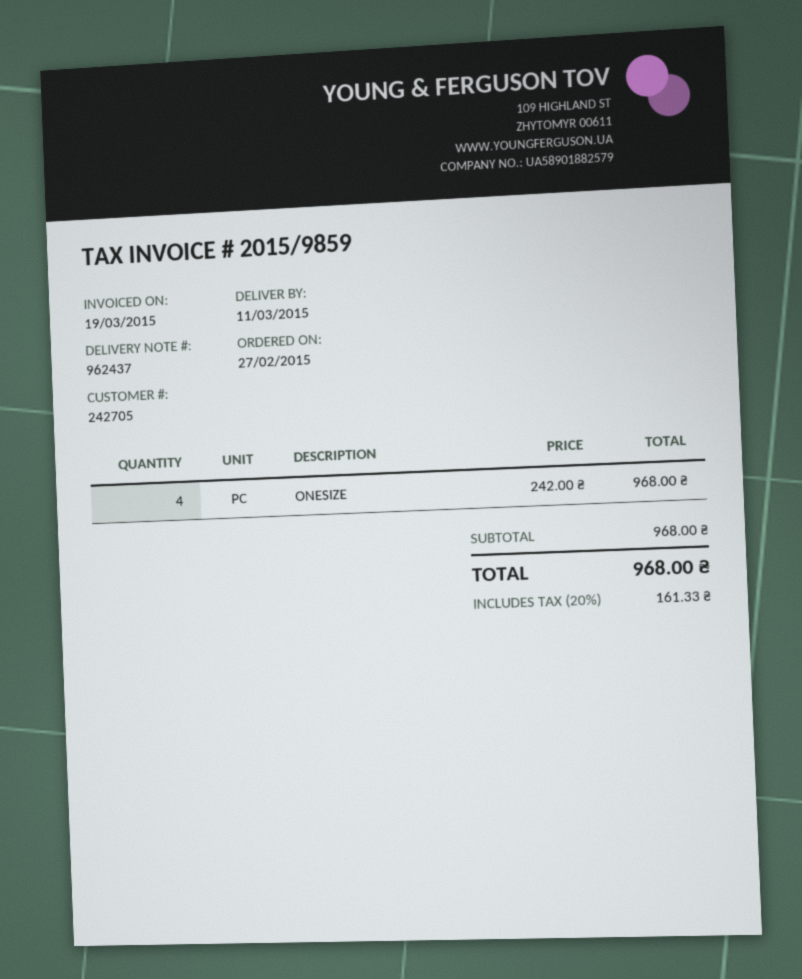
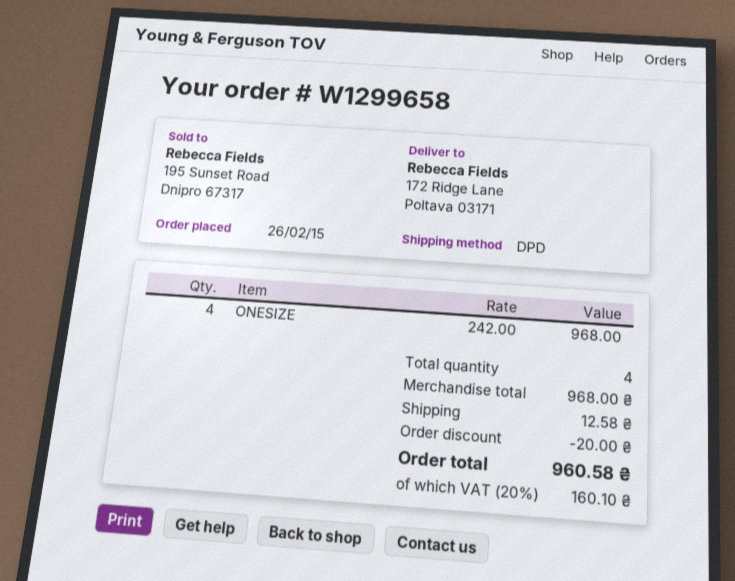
order date: 2015-02-27 -> 2015-02-26
discount: none -> 20.00
shipping: none -> 12.58
tax: 20% = 161.33 -> 20% = 160.10
total: 968.00 -> 960.58

